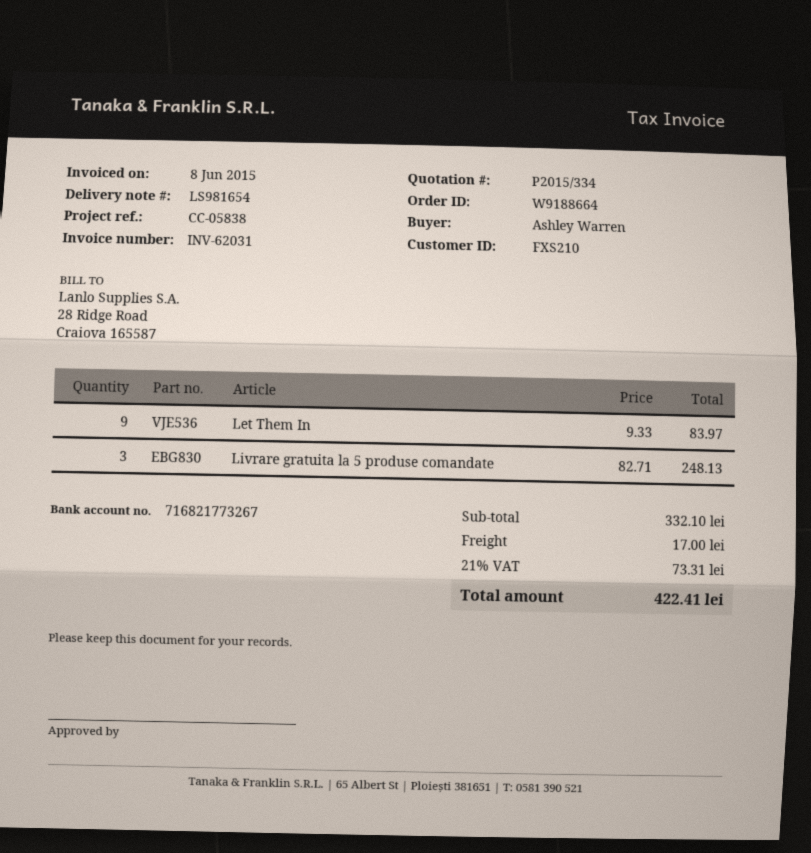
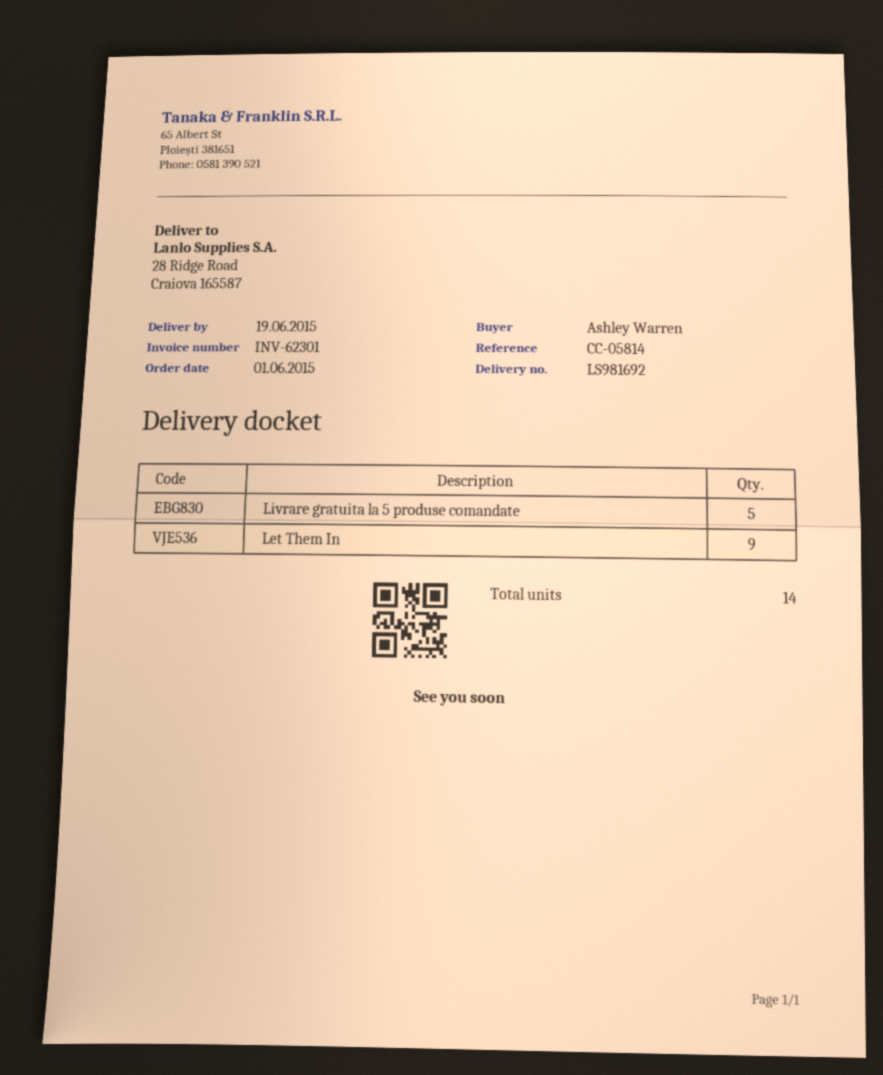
delivery note number: LS981654 -> LS981692
invoice number: INV-62031 -> INV-62301
reference: CC-05838 -> CC-05814
Livrare gratuita la 5 produse comandate: 3 -> 5

